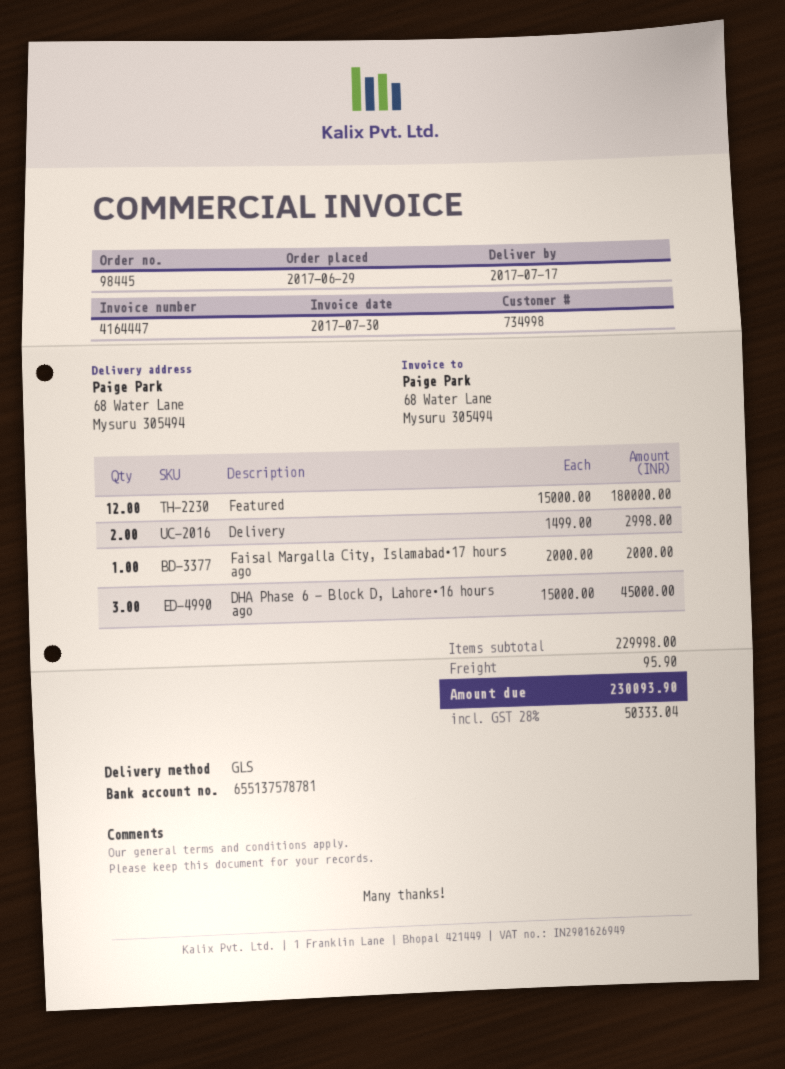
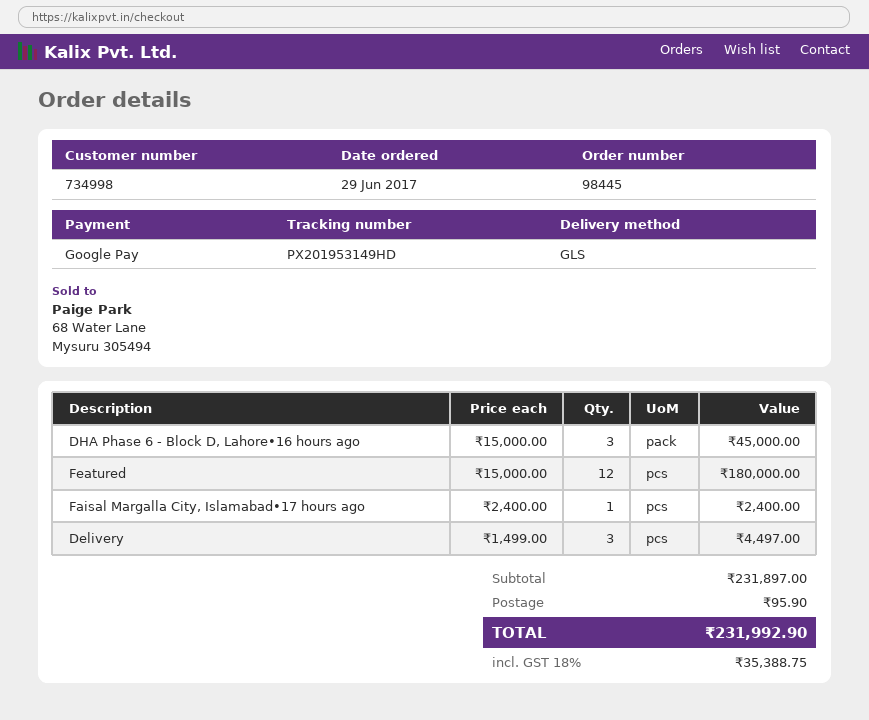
Delivery: 2 x 1499.00 = 2998.00 -> 3 x 1499.00 = 4497.00
Faisal Margalla City, Islamabad•17 hours ago: 1 x 2000.00 = 2000.00 -> 1 x 2400.00 = 2400.00
subtotal: 229998.00 -> 231897.00
tax: 28% = 50333.04 -> 18% = 35388.75
total: 230093.90 -> 231992.90

